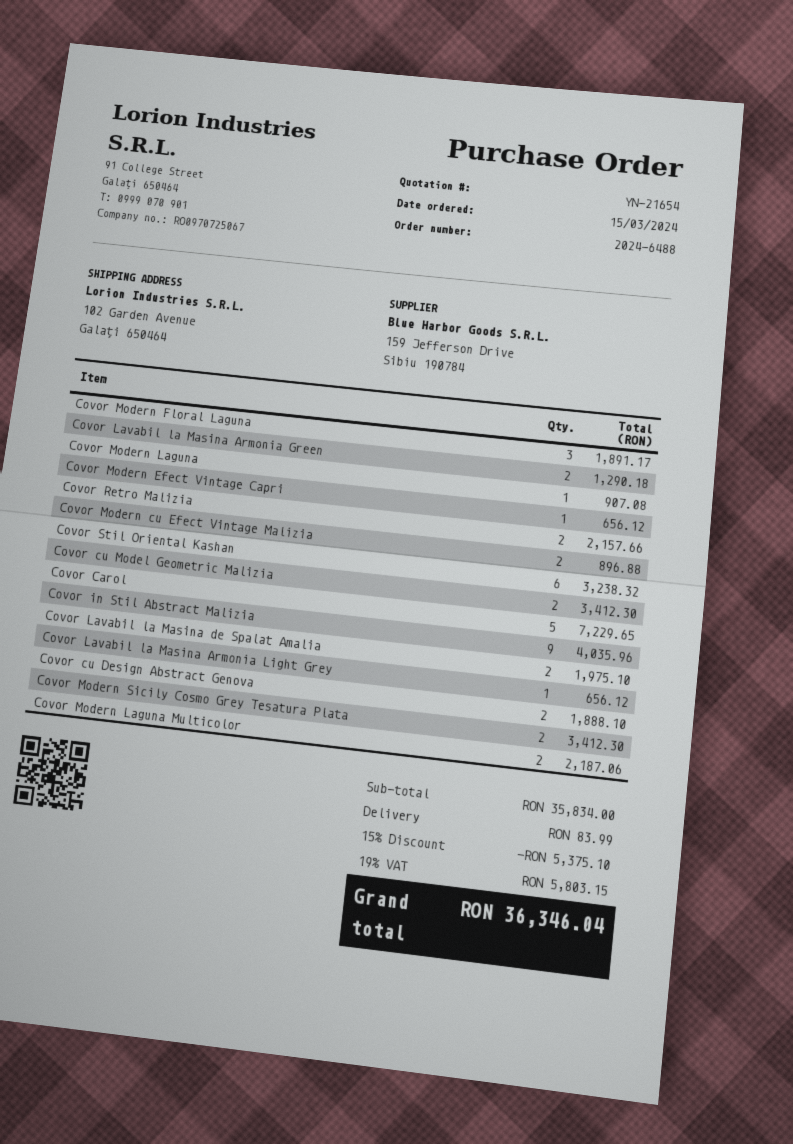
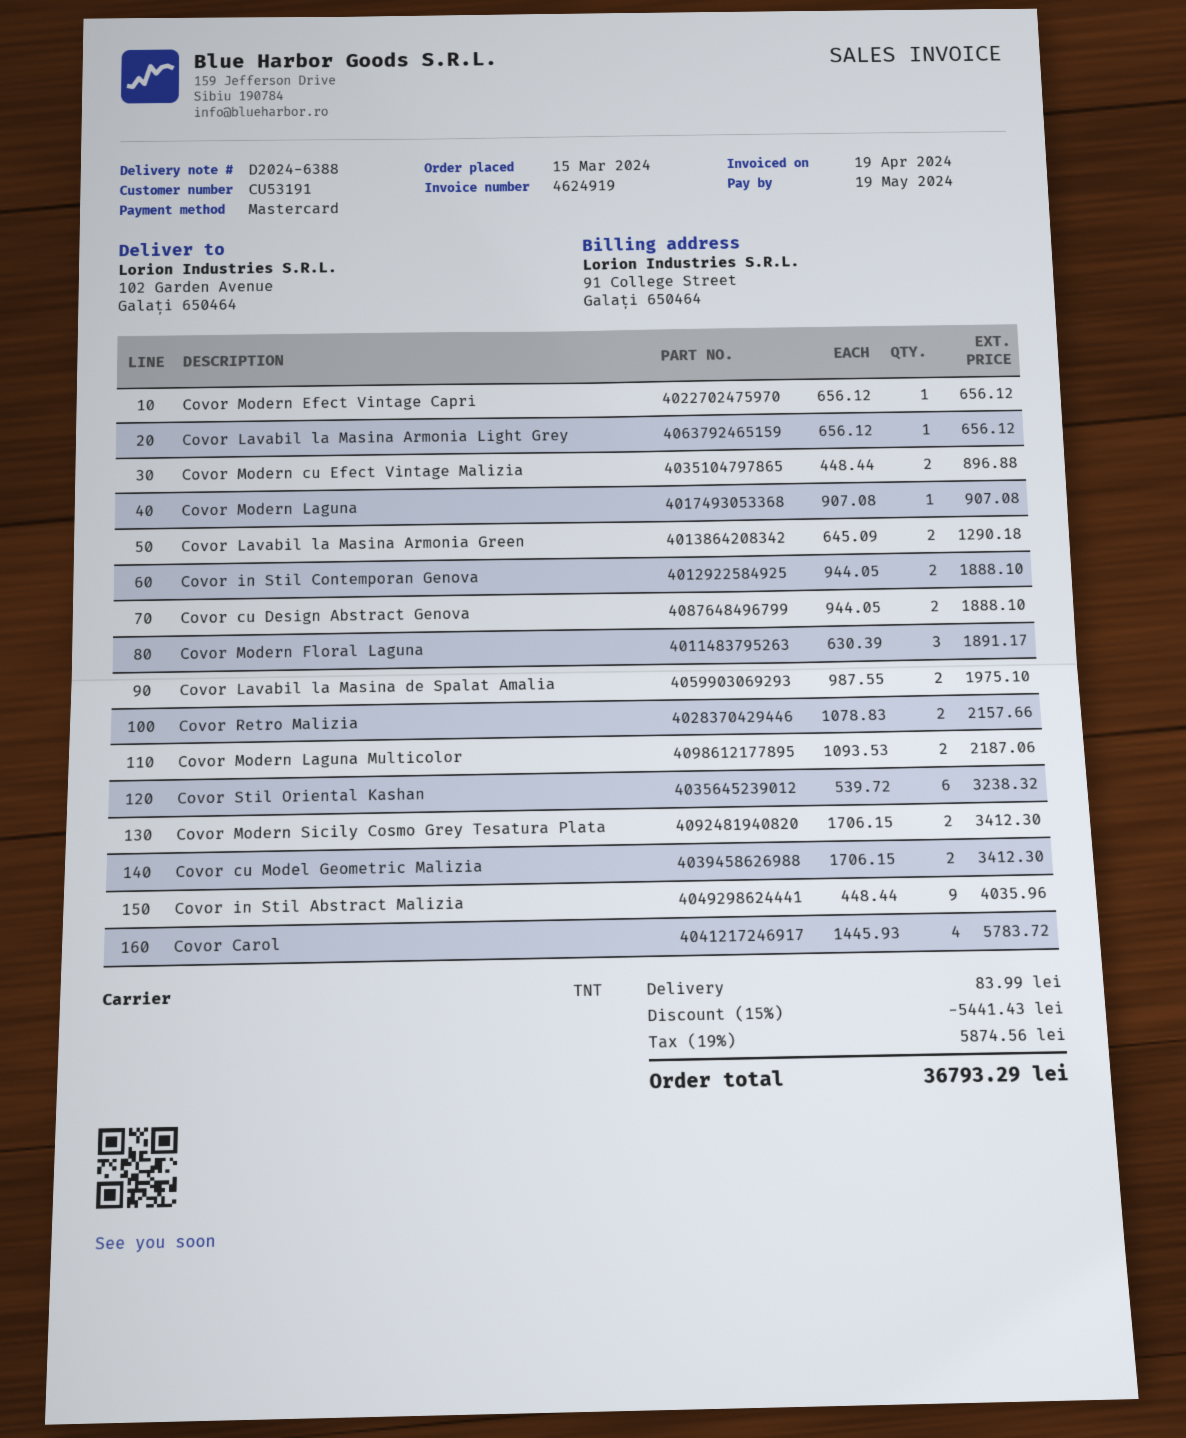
Covor Carol: 5 for 7229.65 -> 4 for 5783.72
Covor in Stil Contemporan Genova: none -> 2 for 1888.10
discount: 15% = 5375.10 -> 15% = 5441.43
tax: 19% = 5803.15 -> 19% = 5874.56
total: 36346.04 -> 36793.29

